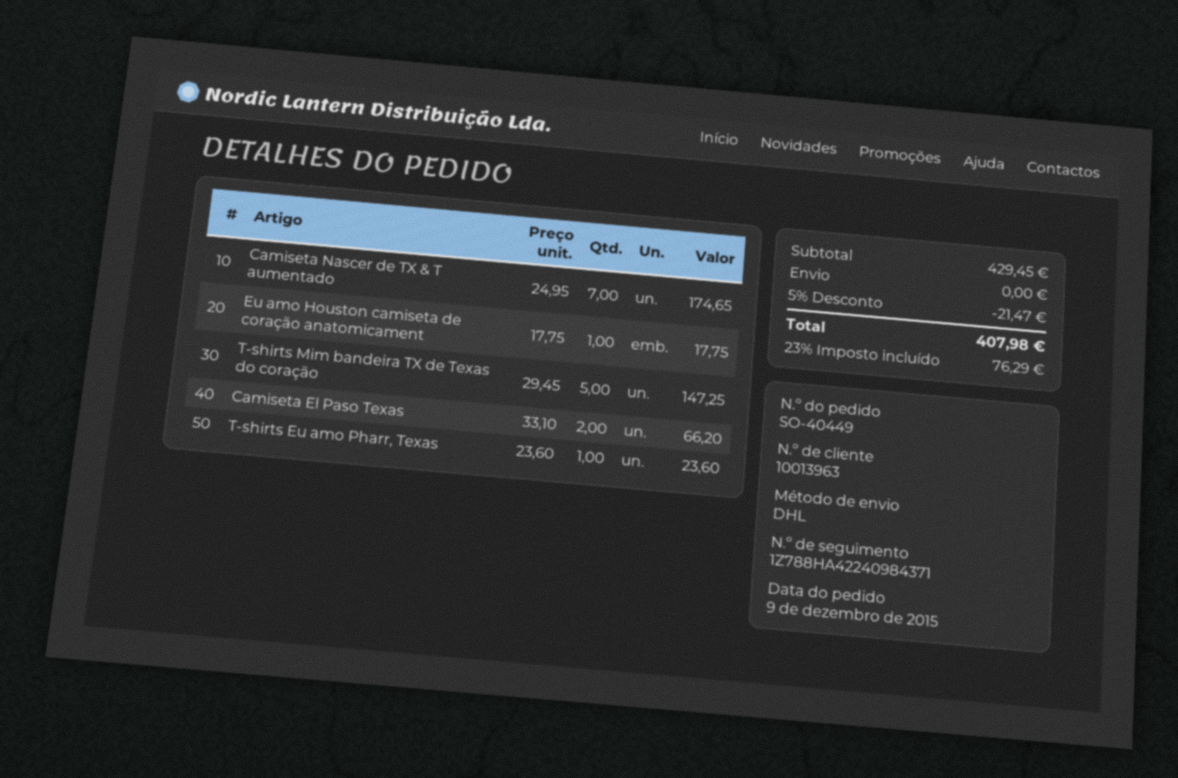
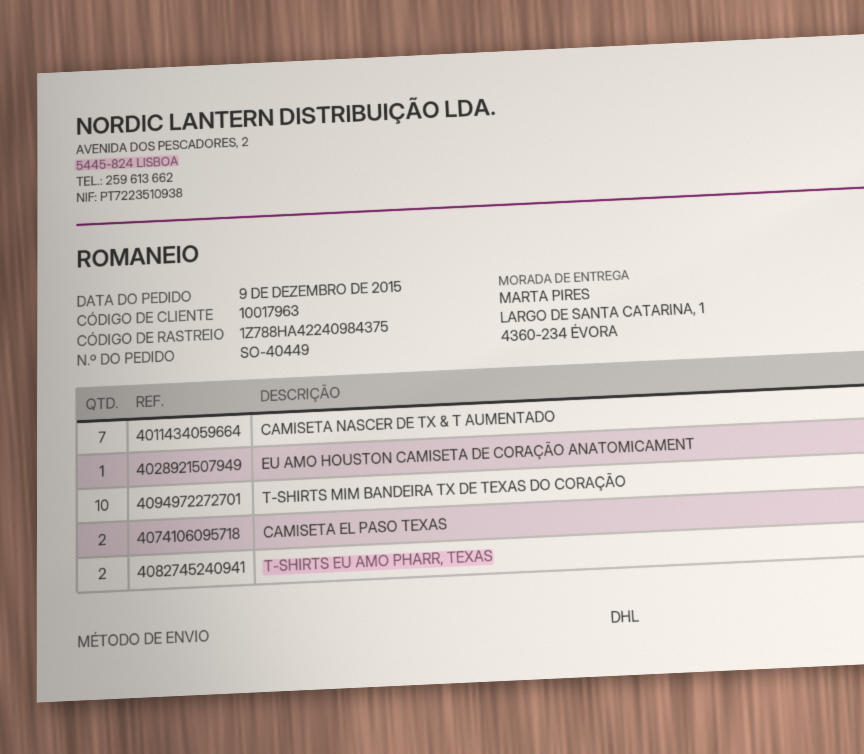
customer number: 10013963 -> 10017963
tracking number: 1Z788HA42240984371 -> 1Z788HA42240984375
T-shirts Mim bandeira TX de Texas do coração: 5 -> 10
T-shirts Eu amo Pharr, Texas: 1 -> 2

